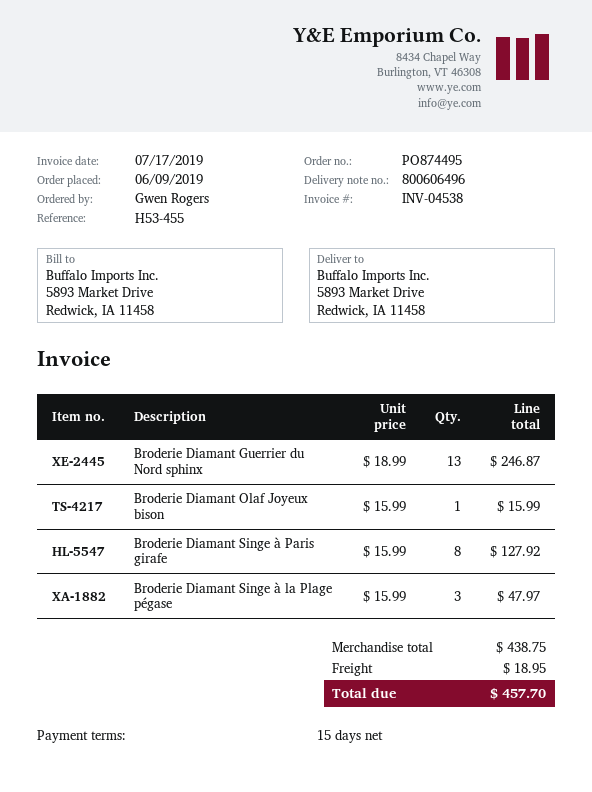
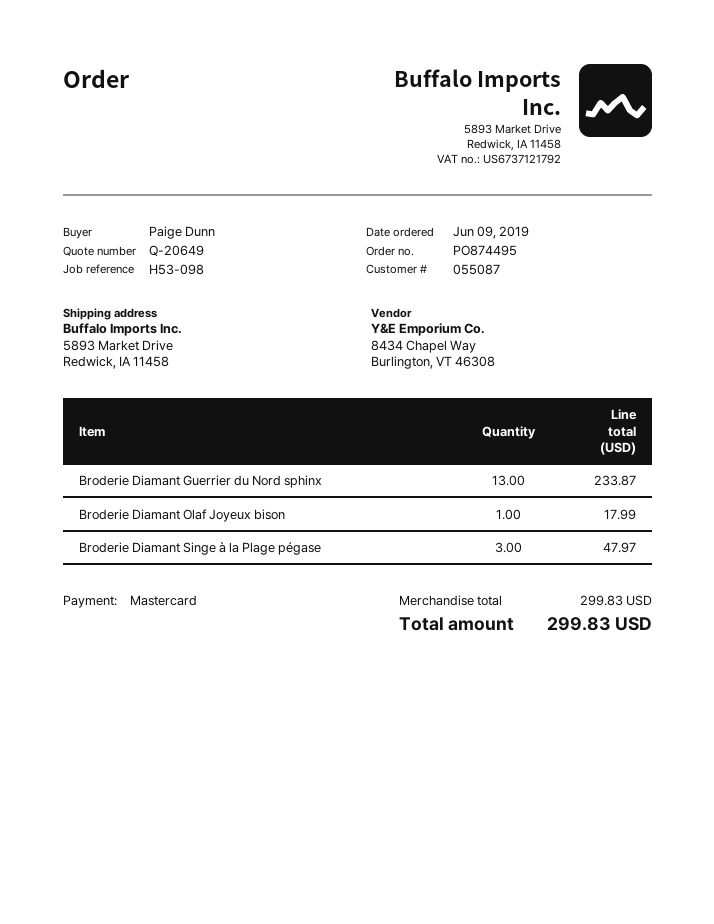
reference: H53-455 -> H53-098
ordered by: Gwen Rogers -> Paige Dunn
Broderie Diamant Guerrier du Nord sphinx: 13 for 246.87 -> 13 for 233.87
Broderie Diamant Olaf Joyeux bison: 1 for 15.99 -> 1 for 17.99
Broderie Diamant Singe à Paris girafe: 8 for 127.92 -> none
subtotal: 438.75 -> 299.83
shipping: 18.95 -> none
total: 457.70 -> 299.83

